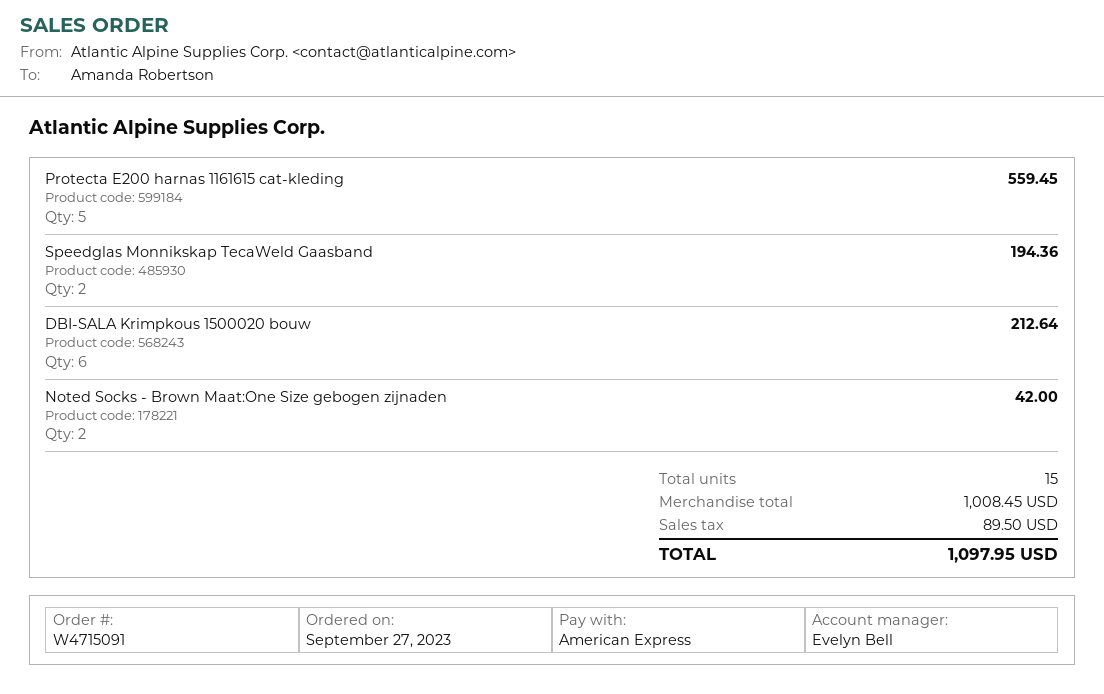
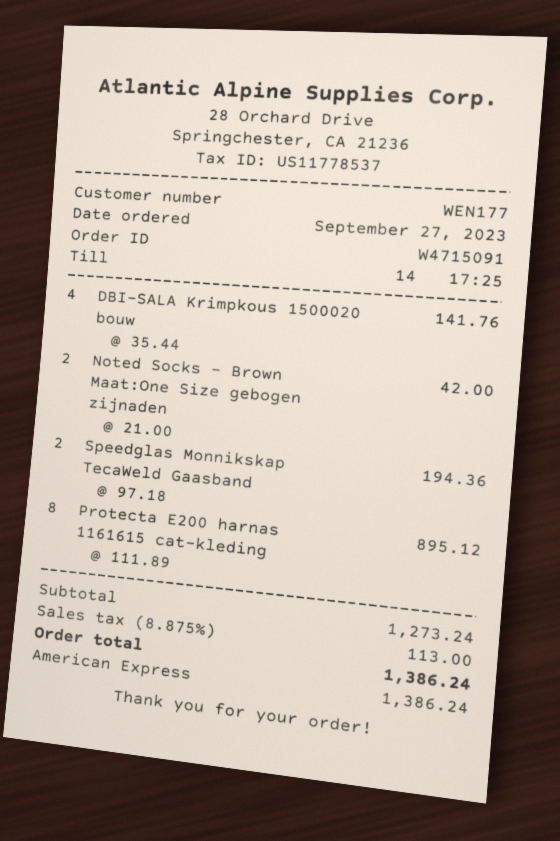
Protecta E200 harnas 1161615 cat-kleding: 5 for 559.45 -> 8 for 895.12
DBI-SALA Krimpkous 1500020 bouw: 6 for 212.64 -> 4 for 141.76
subtotal: 1008.45 -> 1273.24
tax: 89.50 -> 113.00
total: 1097.95 -> 1386.24

